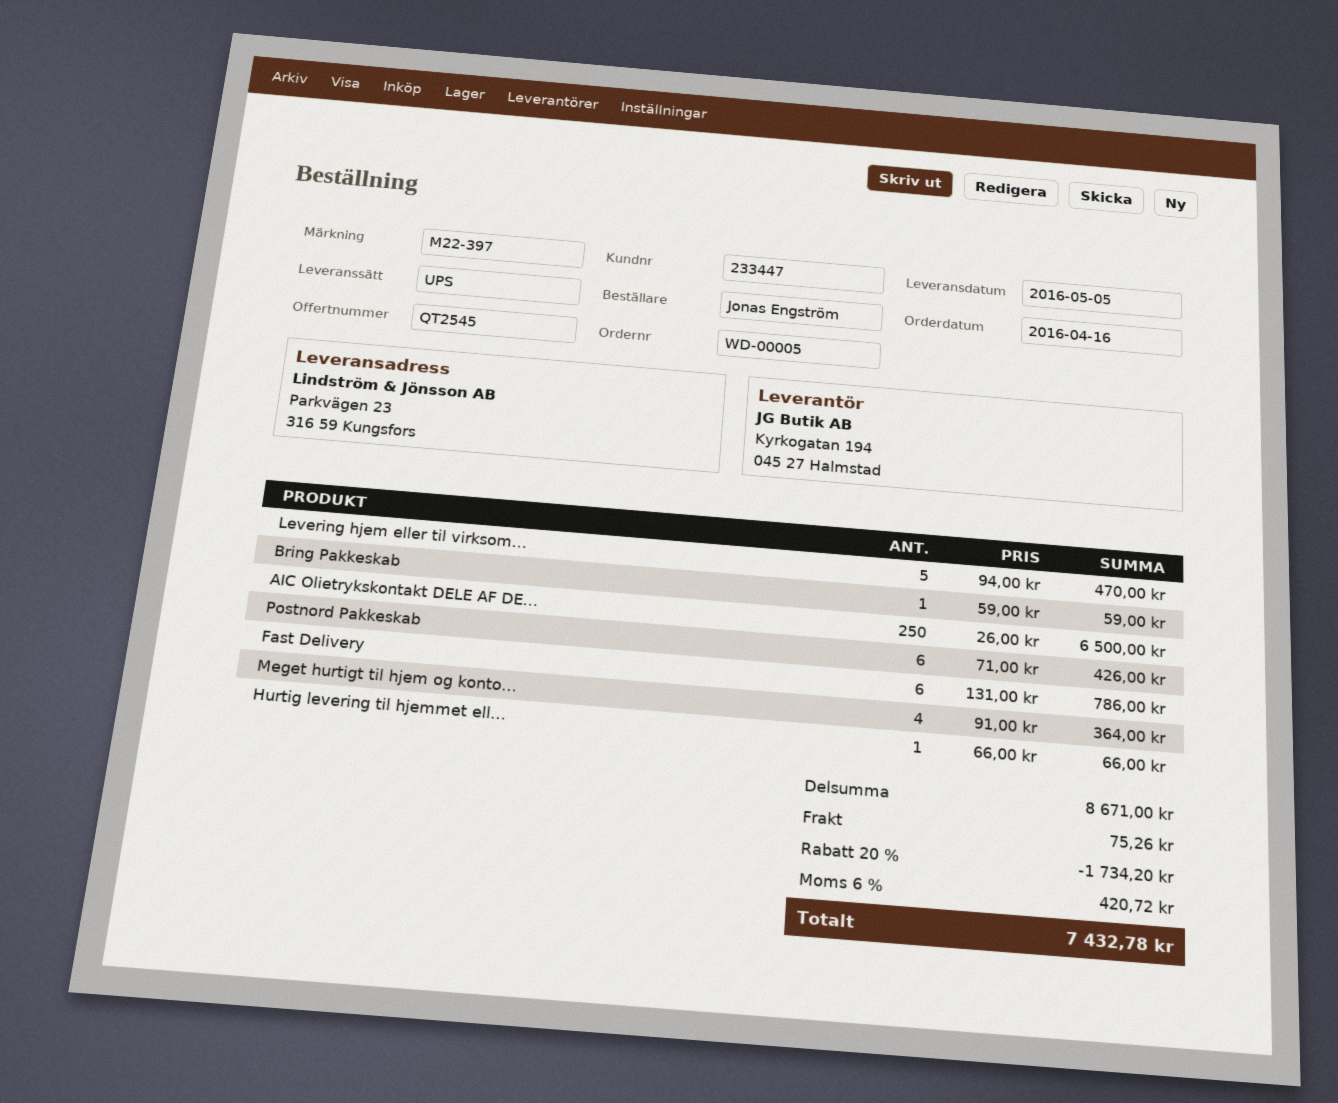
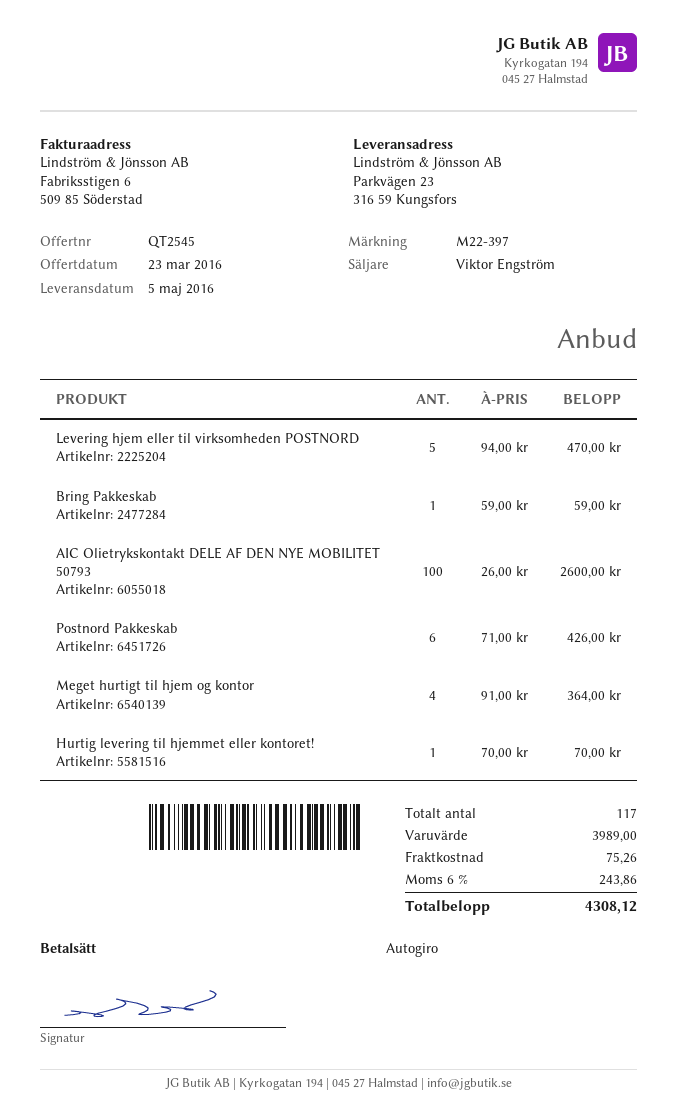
AIC Olietrykskontakt DELE AF DE...: 250 x 26.00 = 6500.00 -> 100 x 26.00 = 2600.00
Fast Delivery: 6 x 131.00 = 786.00 -> none
Hurtig levering til hjemmet ell...: 1 x 66.00 = 66.00 -> 1 x 70.00 = 70.00
subtotal: 8671.00 -> 3989.00
discount: 20% = 1734.20 -> none
tax: 6% = 420.72 -> 6% = 243.86
total: 7432.78 -> 4308.12

